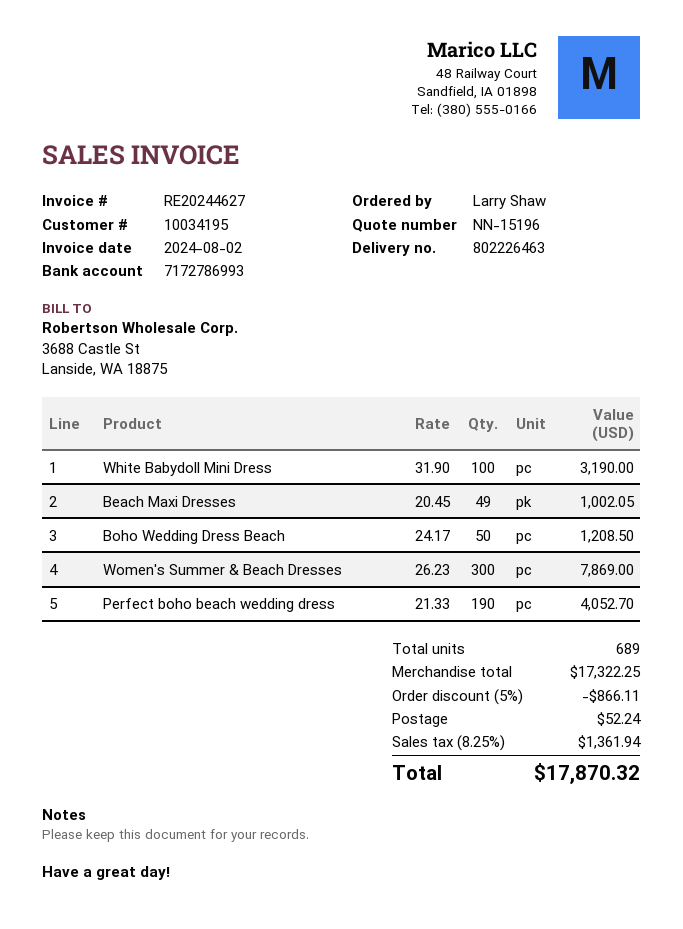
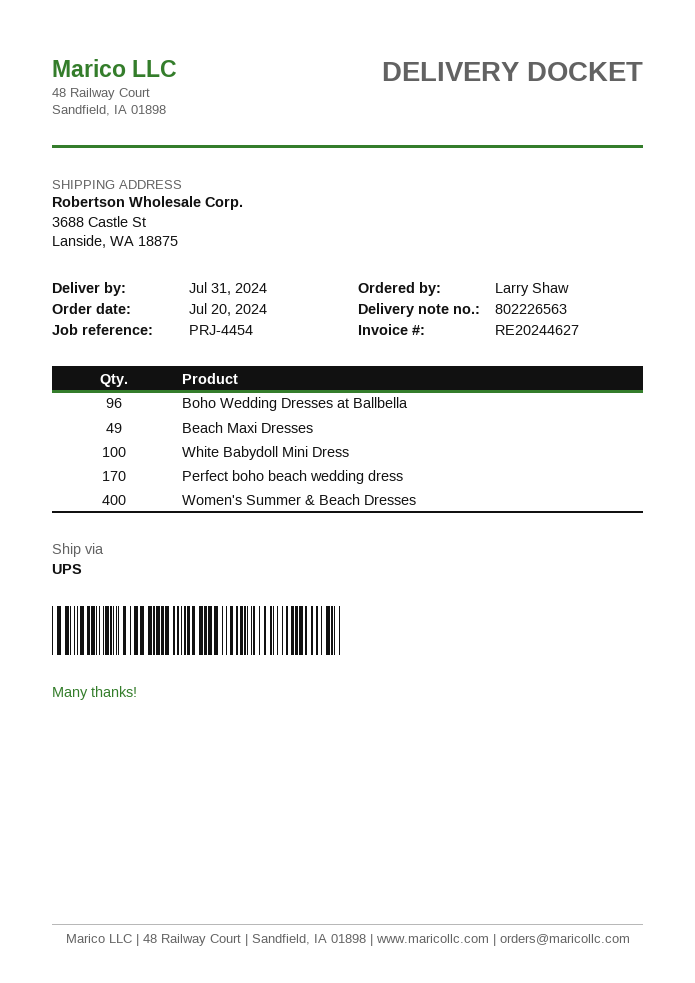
delivery note number: 802226463 -> 802226563
Boho Wedding Dress Beach: 50 -> none
Women's Summer & Beach Dresses: 300 -> 400
Perfect boho beach wedding dress: 190 -> 170
Boho Wedding Dresses at Ballbella: none -> 96

